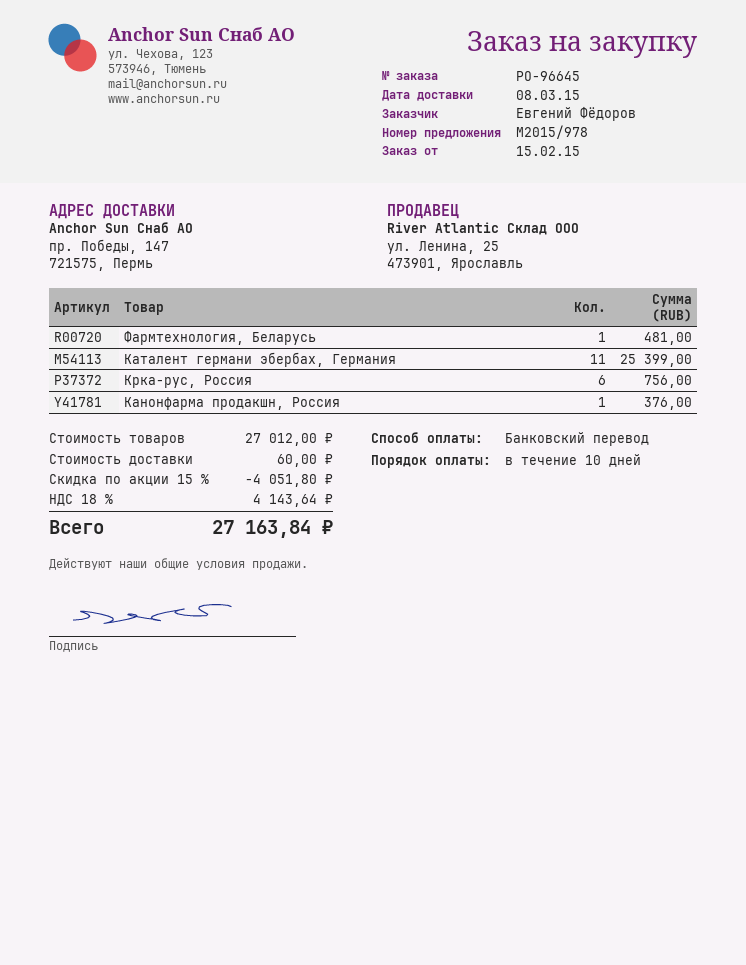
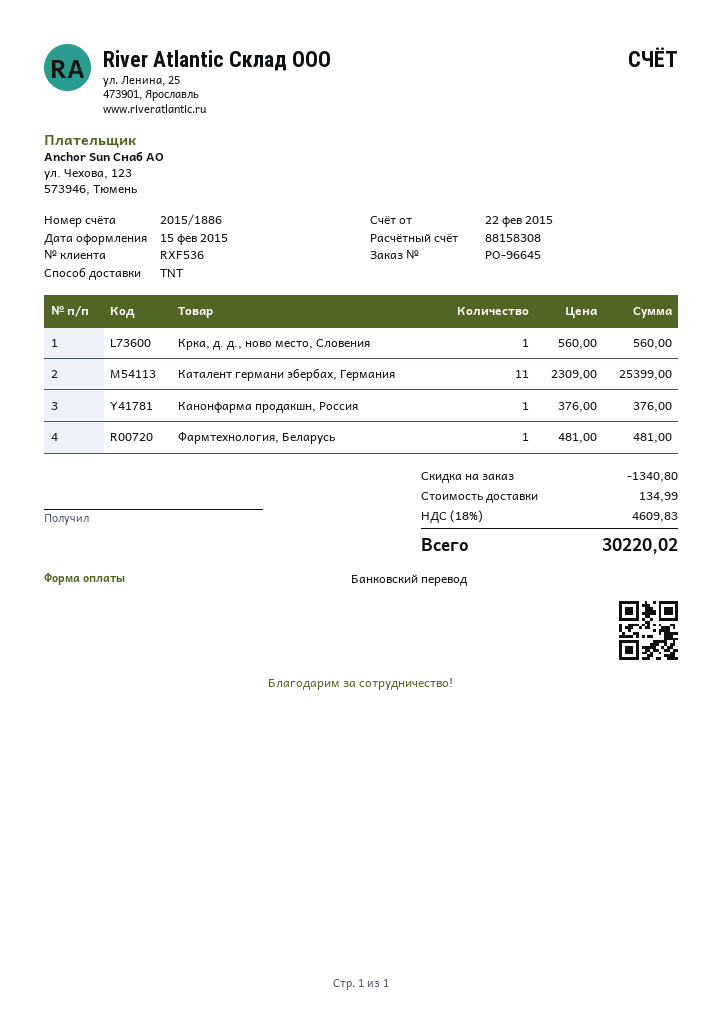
Крка-рус, Россия: 6 for 756.00 -> none
Крка, д. д., ново место, Словения: none -> 1 for 560.00
discount: 4051.80 -> 1340.80
shipping: 60.00 -> 134.99
tax: 18% = 4143.64 -> 18% = 4609.83
total: 27163.84 -> 30220.02

